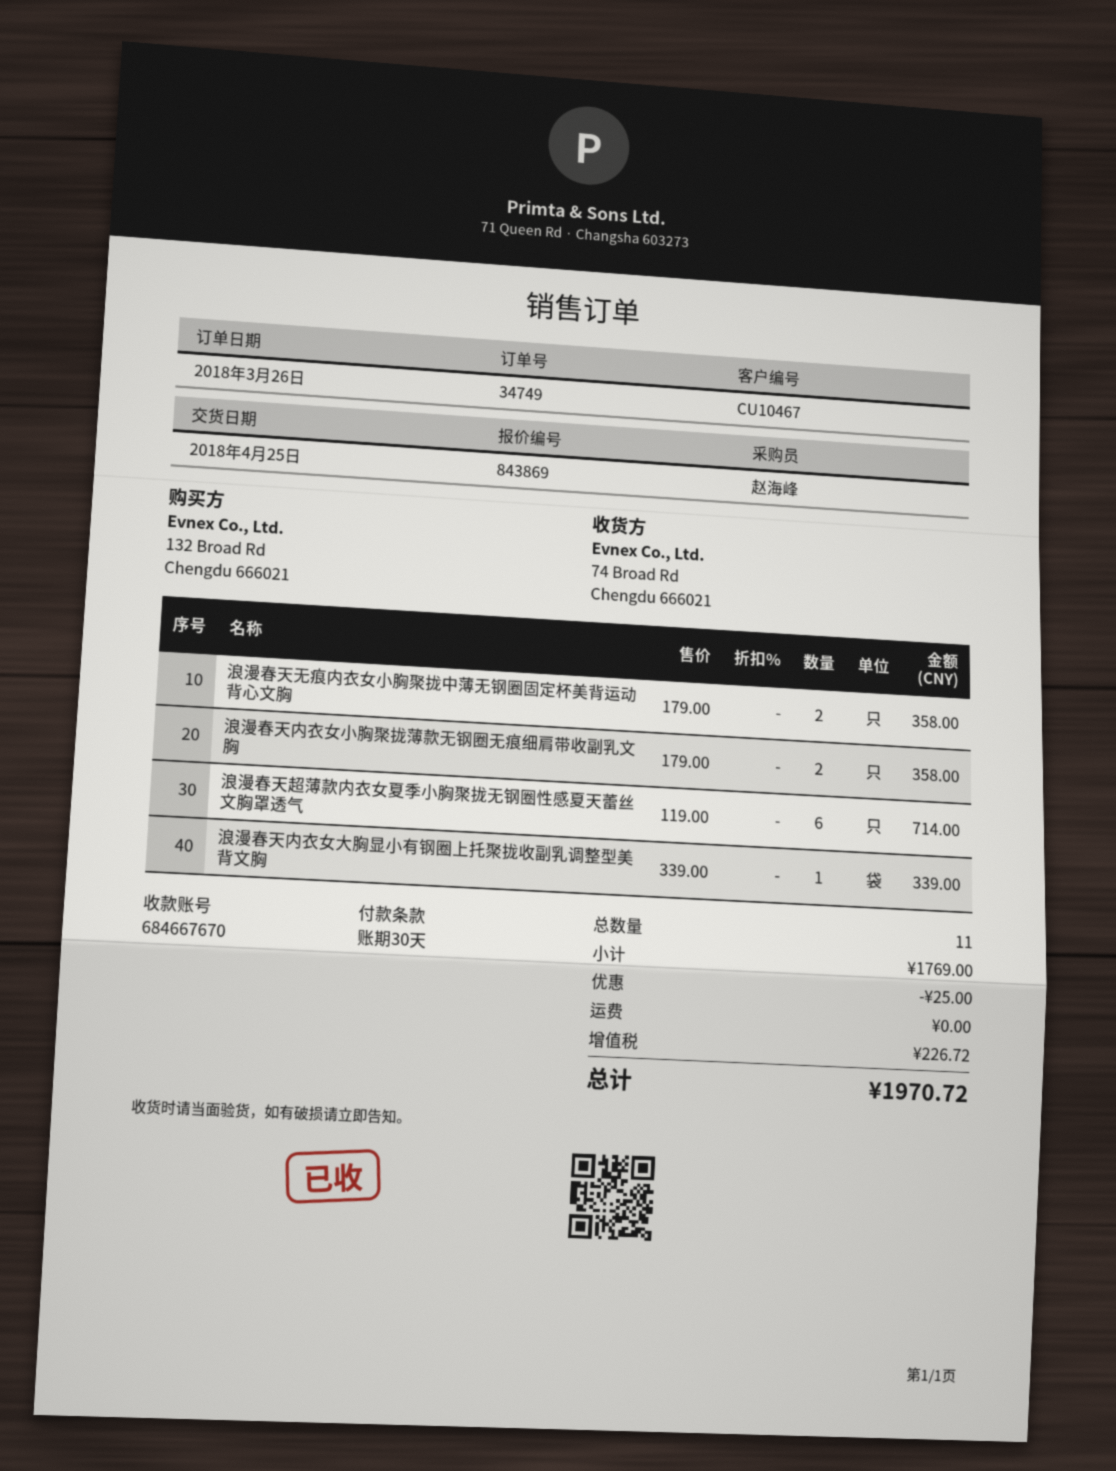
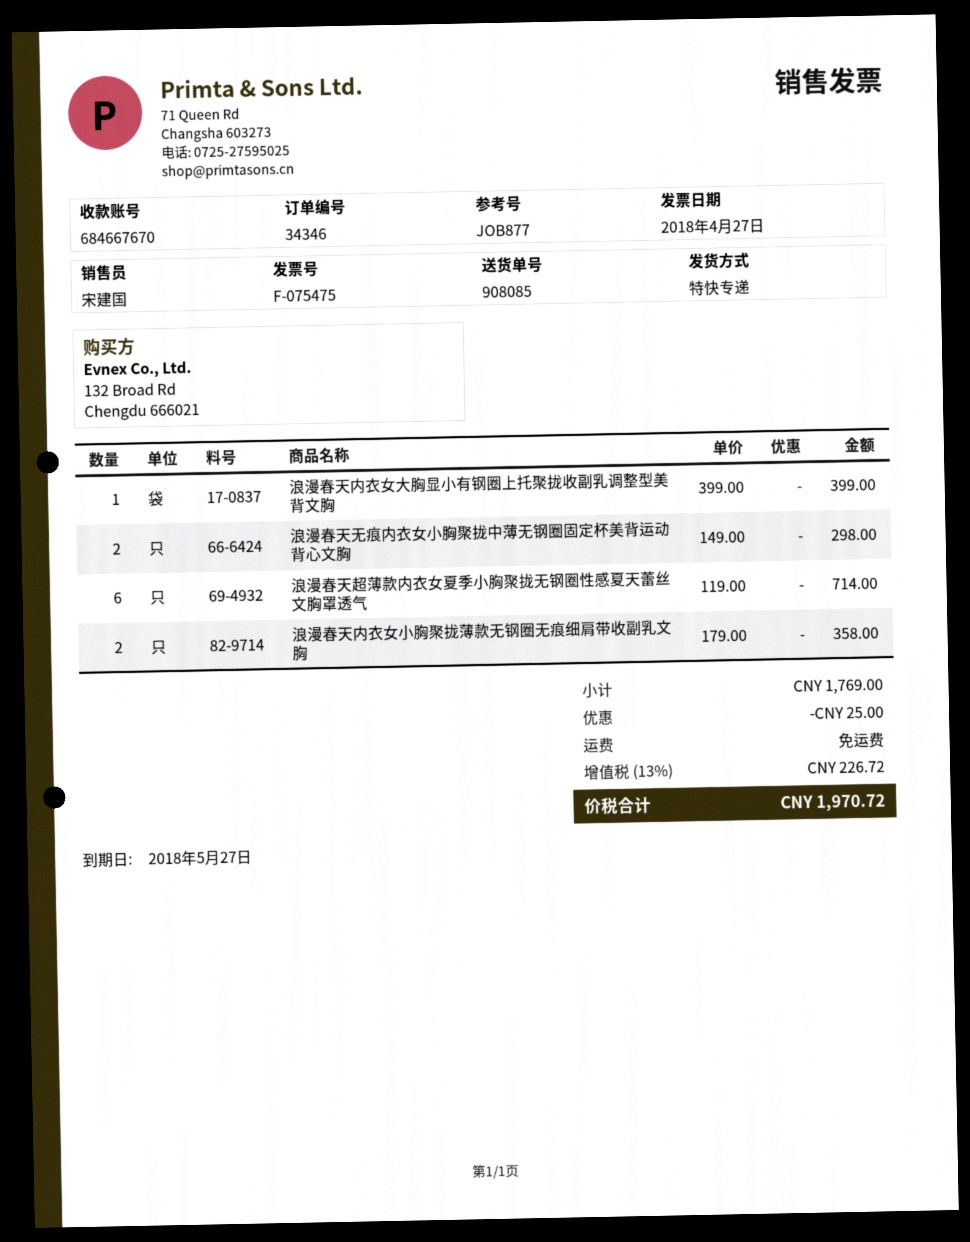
order number: 34749 -> 34346
浪漫春天无痕内衣女小胸聚拢中薄无钢圈固定杯美背运动背心文胸: 2 x 179.00 = 358.00 -> 2 x 149.00 = 298.00
浪漫春天内衣女大胸显小有钢圈上托聚拢收副乳调整型美背文胸: 1 x 339.00 = 339.00 -> 1 x 399.00 = 399.00

